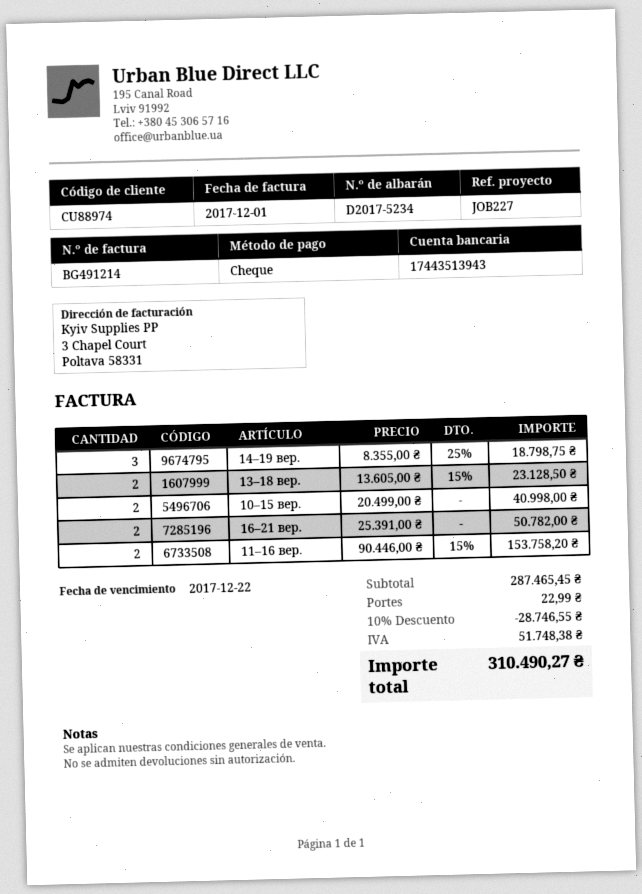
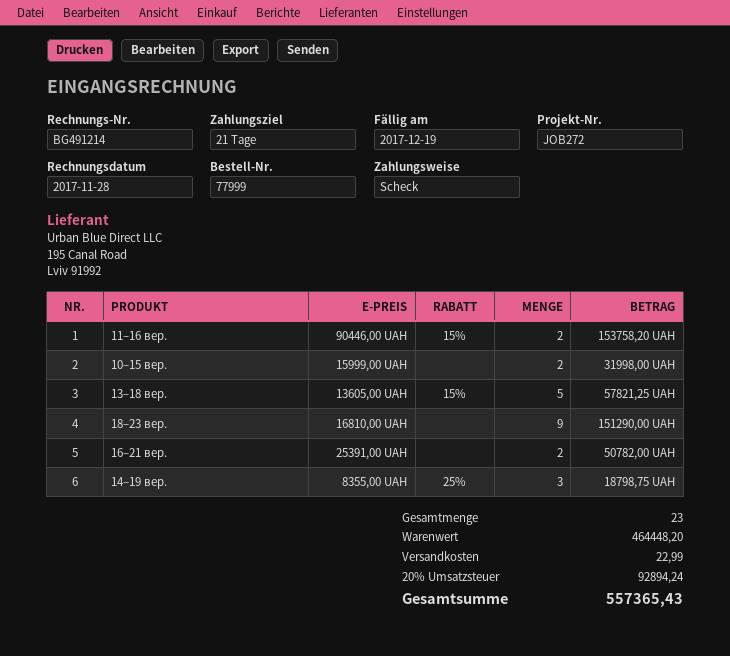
invoice date: 2017-12-01 -> 2017-11-28
due date: 2017-12-22 -> 2017-12-19
reference: JOB227 -> JOB272
13–18 вер.: 2 x 13605.00 - 15% = 23128.50 -> 5 x 13605.00 - 15% = 57821.25
10–15 вер.: 2 x 20499.00 = 40998.00 -> 2 x 15999.00 = 31998.00
18–23 вер.: none -> 9 x 16810.00 = 151290.00
subtotal: 287465.45 -> 464448.20
discount: 10% = 28746.55 -> none
tax: 51748.38 -> 92894.24
total: 310490.27 -> 557365.43

